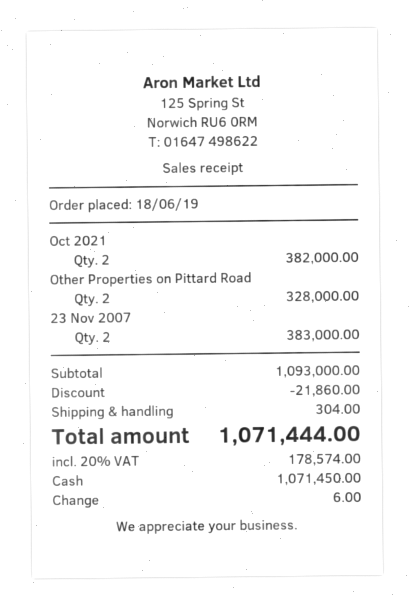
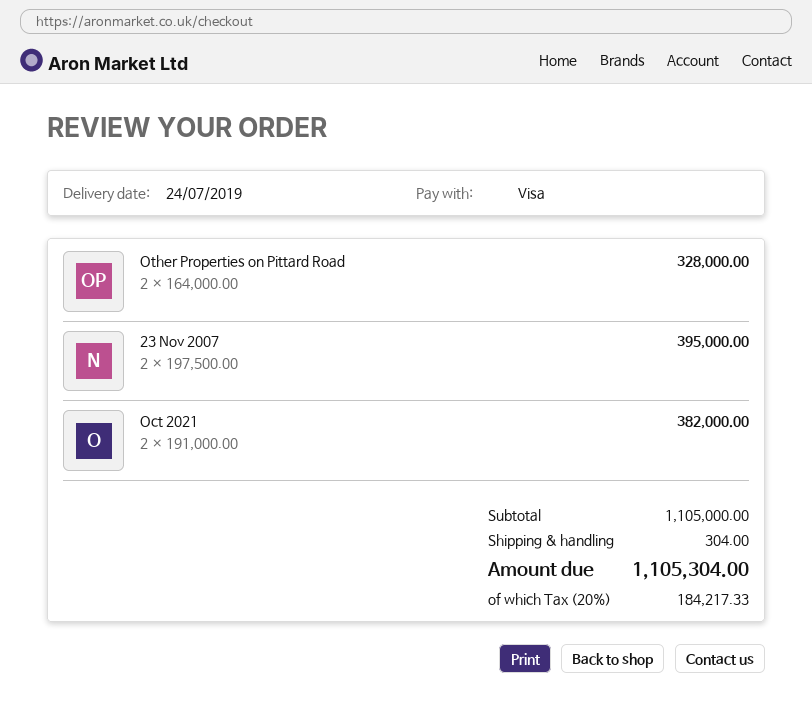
payment method: cash -> Visa
23 Nov 2007: 2 for 383000.00 -> 2 for 395000.00
subtotal: 1093000.00 -> 1105000.00
discount: 21860.00 -> none
tax: 20% = 178574.00 -> 20% = 184217.33
total: 1071444.00 -> 1105304.00

